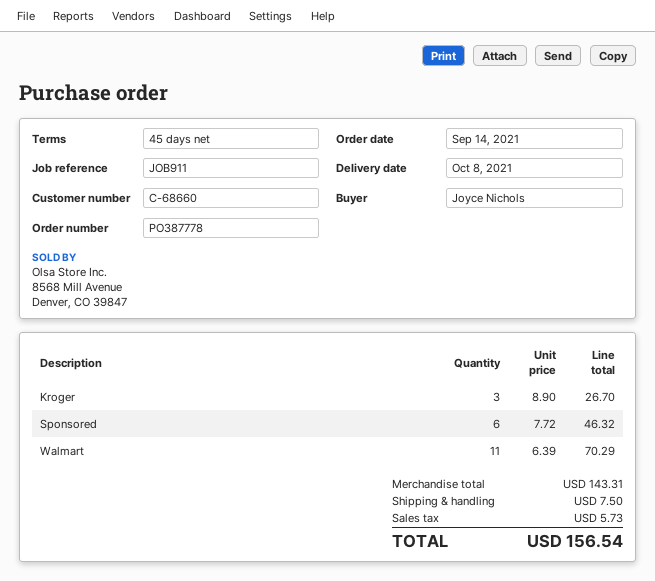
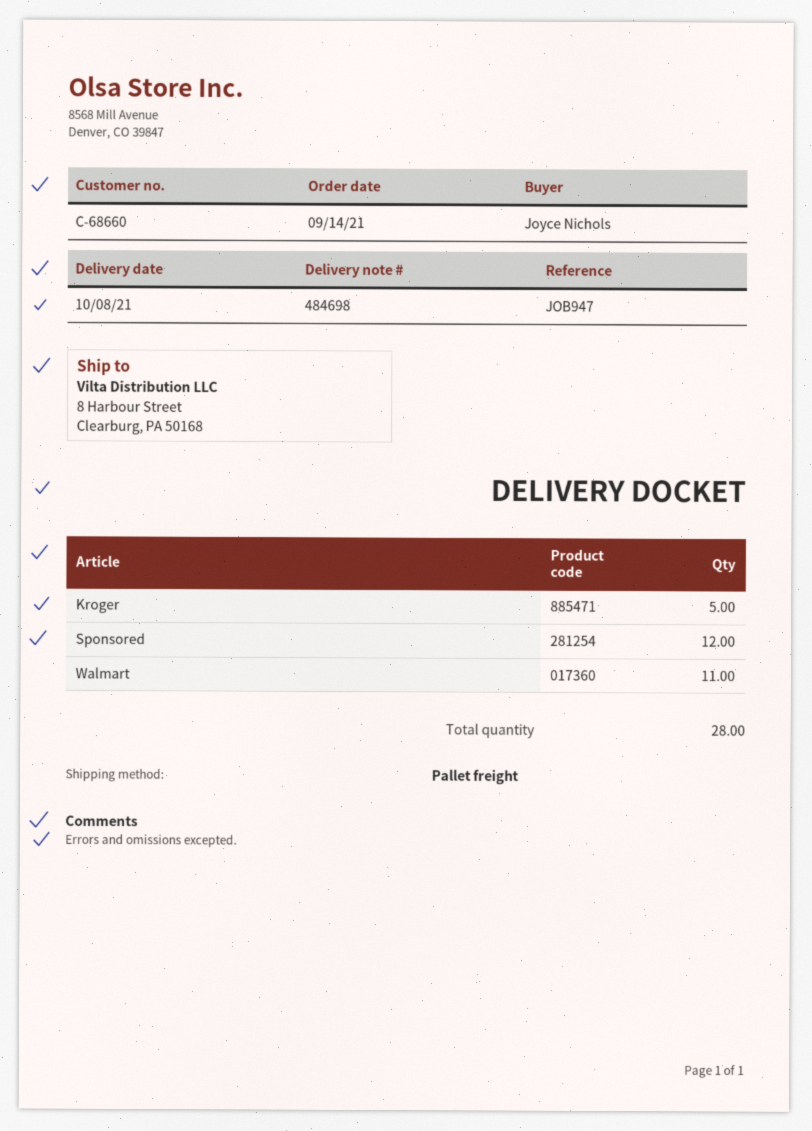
reference: JOB911 -> JOB947
Kroger: 3 -> 5
Sponsored: 6 -> 12

